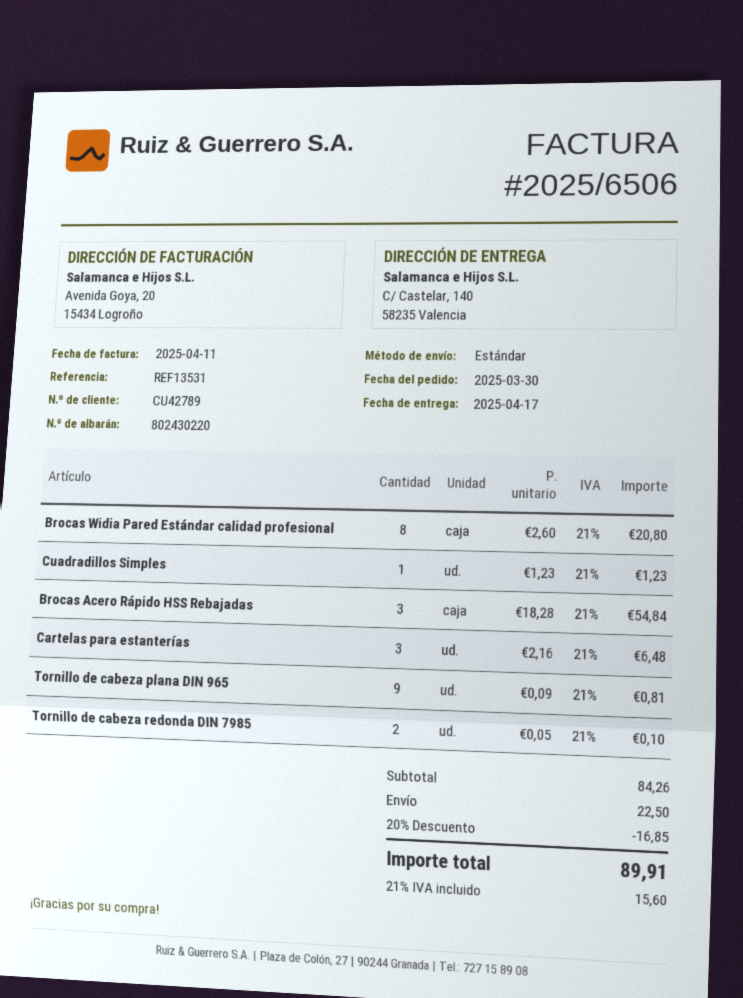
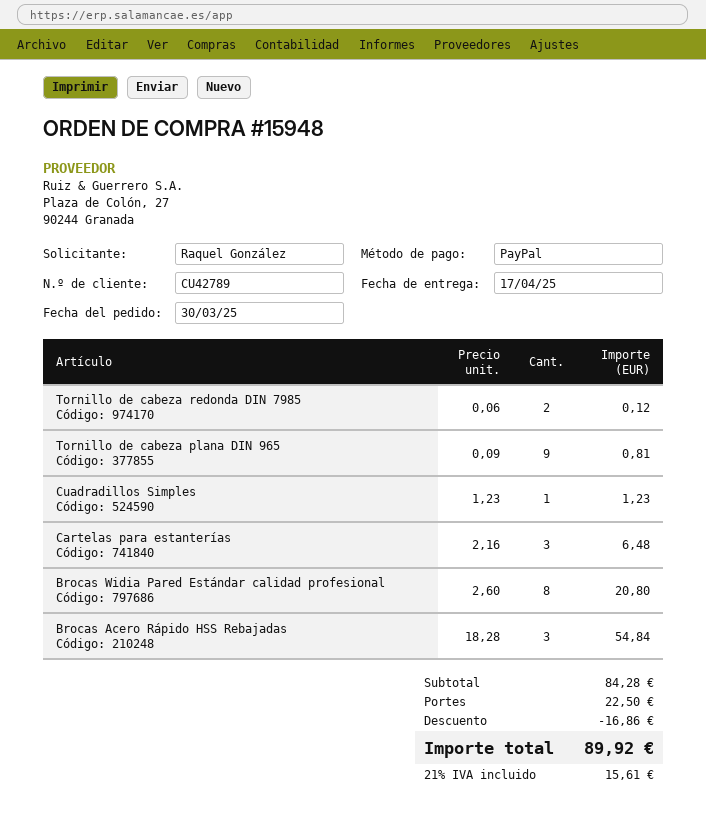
Tornillo de cabeza redonda DIN 7985: 2 x 0.05 = 0.10 -> 2 x 0.06 = 0.12
subtotal: 84.26 -> 84.28
discount: 16.85 -> 16.86
tax: 21% = 15.60 -> 21% = 15.61
total: 89.91 -> 89.92

